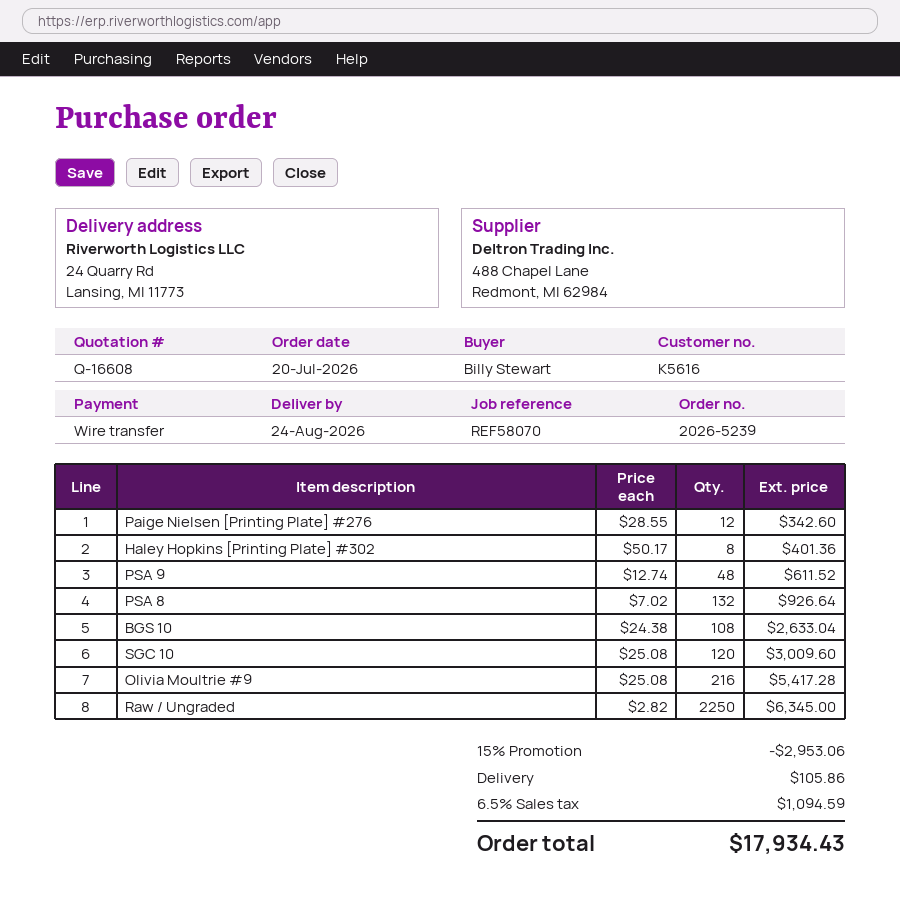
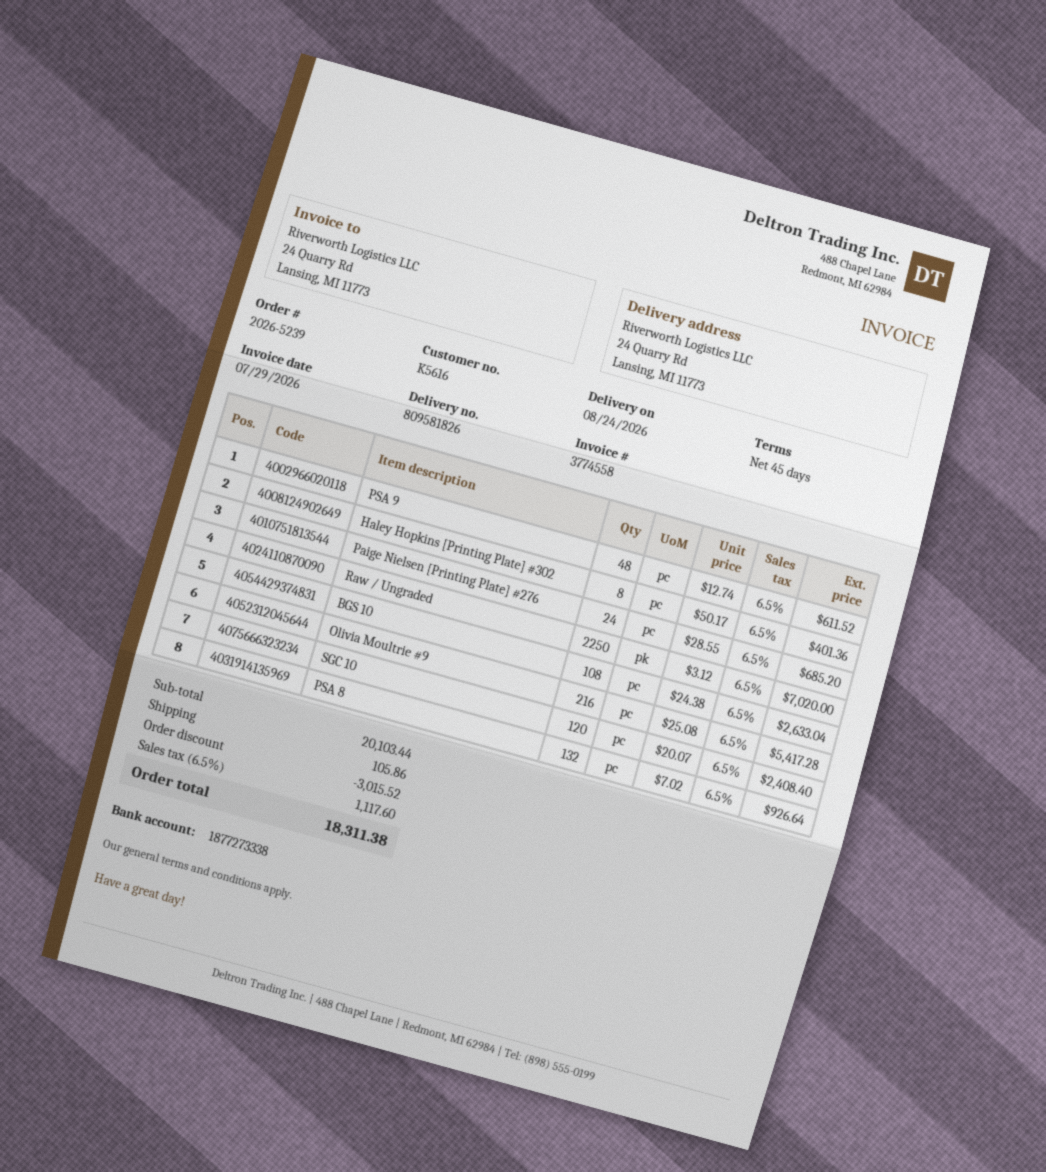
Paige Nielsen [Printing Plate] #276: 12 x 28.55 = 342.60 -> 24 x 28.55 = 685.20
SGC 10: 120 x 25.08 = 3009.60 -> 120 x 20.07 = 2408.40
Raw / Ungraded: 2250 x 2.82 = 6345.00 -> 2250 x 3.12 = 7020.00
discount: 2953.06 -> 3015.52
tax: 6.5% = 1094.59 -> 6.5% = 1117.60
total: 17934.43 -> 18311.38

